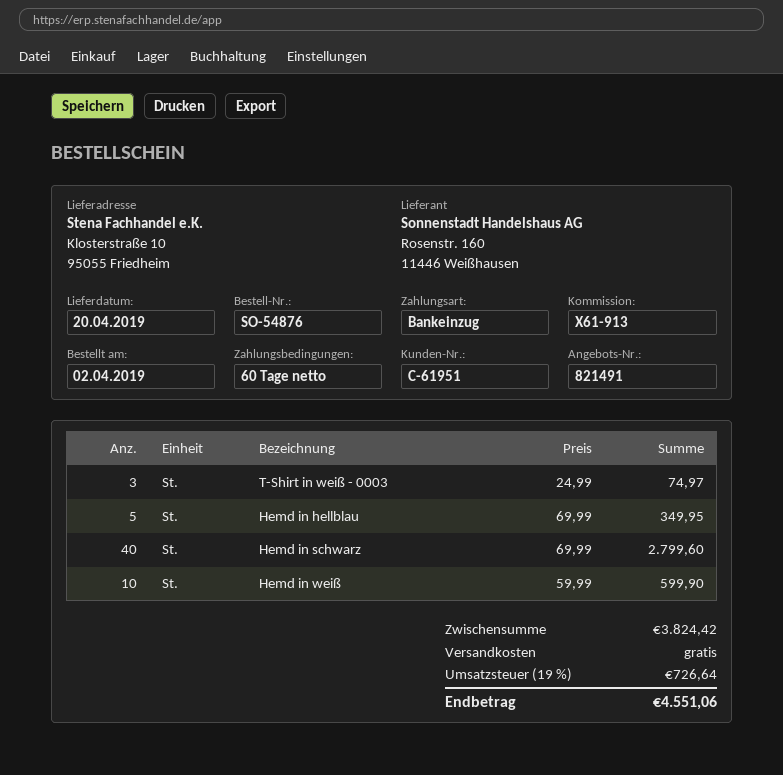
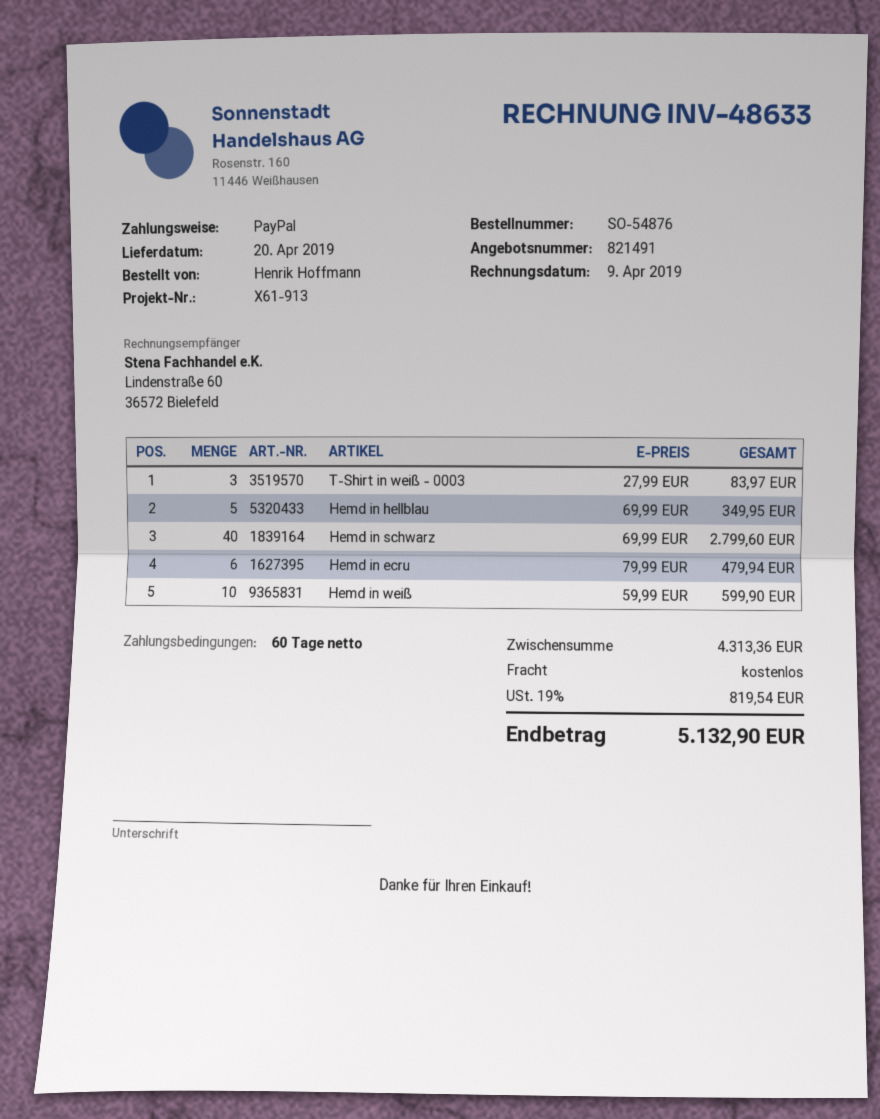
payment method: direct debit -> PayPal
T-Shirt in weiß - 0003: 3 x 24.99 = 74.97 -> 3 x 27.99 = 83.97
Hemd in ecru: none -> 6 x 79.99 = 479.94
subtotal: 3824.42 -> 4313.36
tax: 19% = 726.64 -> 19% = 819.54
total: 4551.06 -> 5132.90

